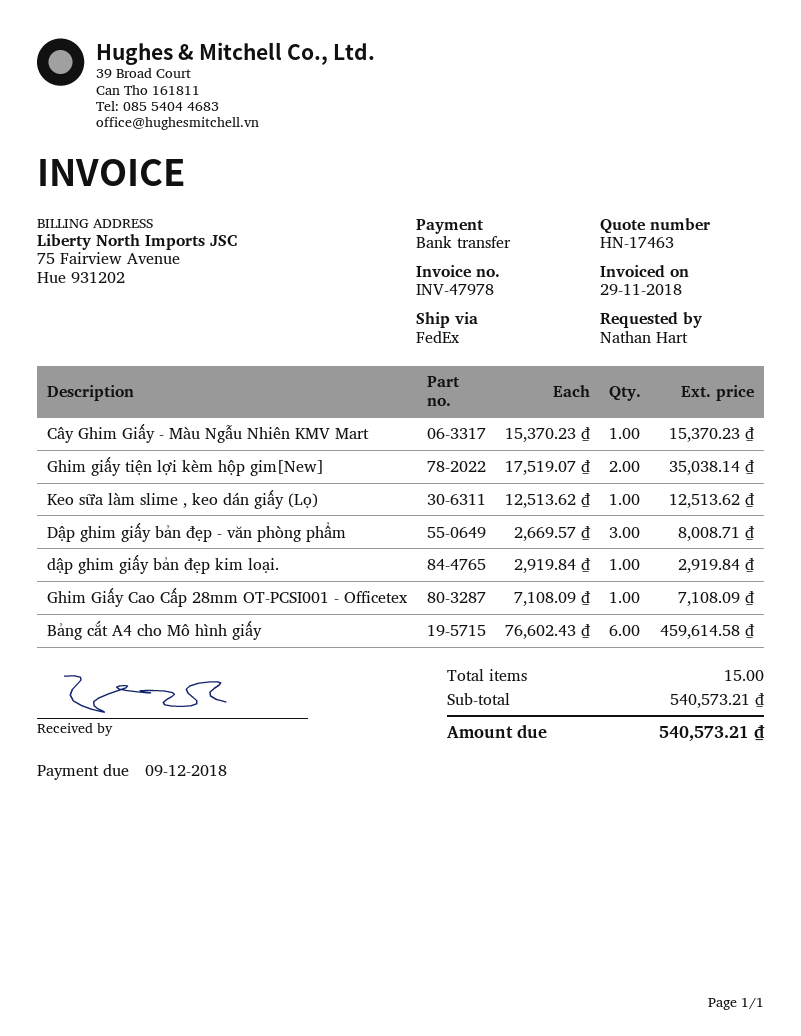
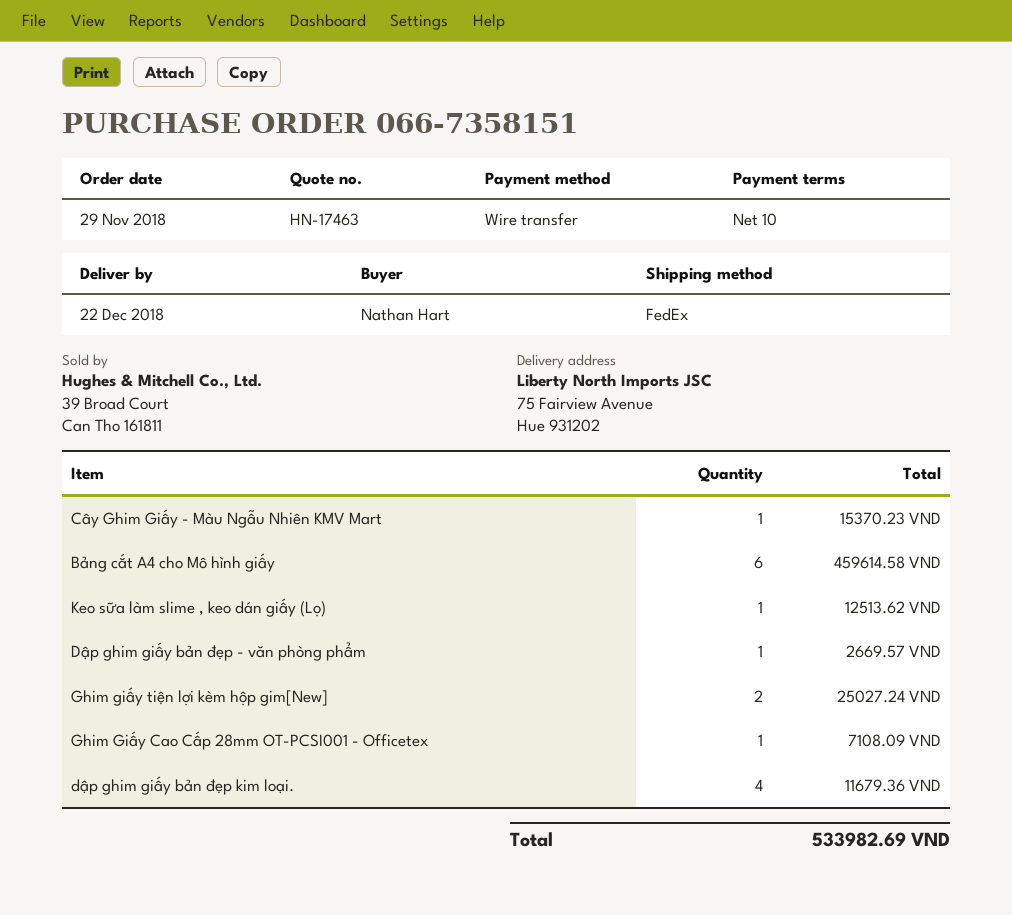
Ghim giấy tiện lợi kèm hộp gim[New]: 2 for 35038.14 -> 2 for 25027.24
Dập ghim giấy bản đẹp - văn phòng phẩm: 3 for 8008.71 -> 1 for 2669.57
dập ghim giấy bản đẹp kim loại.: 1 for 2919.84 -> 4 for 11679.36
total: 540573.21 -> 533982.69

